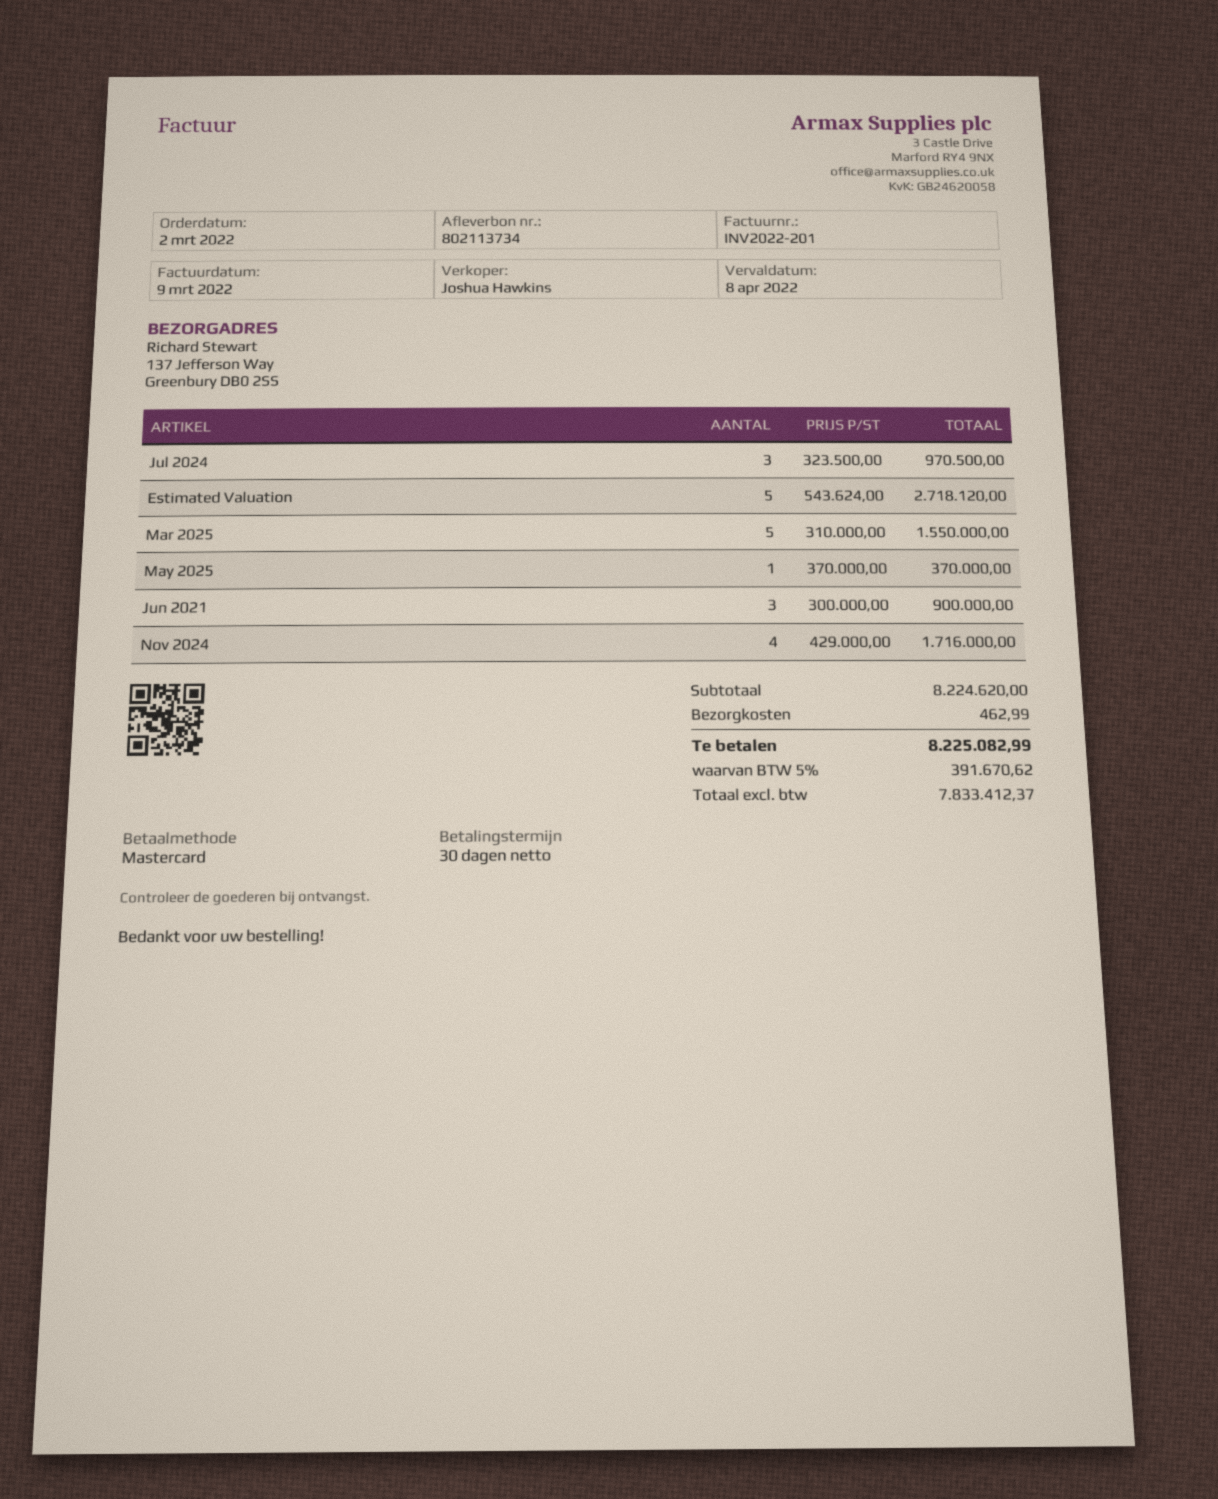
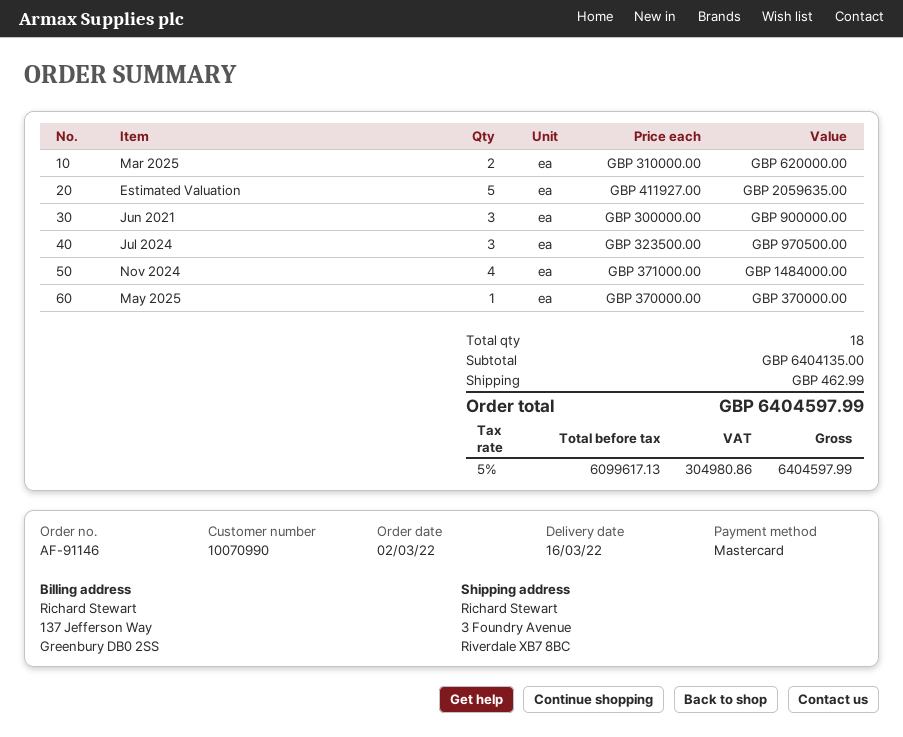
ship to: 137 Jefferson Way, Greenbury DB0 2SS -> 3 Foundry Avenue, Riverdale XB7 8BC
Estimated Valuation: 5 x 543624.00 = 2718120.00 -> 5 x 411927.00 = 2059635.00
Mar 2025: 5 x 310000.00 = 1550000.00 -> 2 x 310000.00 = 620000.00
Nov 2024: 4 x 429000.00 = 1716000.00 -> 4 x 371000.00 = 1484000.00
subtotal: 8224620.00 -> 6404135.00
net: 7833412.37 -> 6099617.13
tax: 5% = 391670.62 -> 5% = 304980.86
total: 8225082.99 -> 6404597.99

